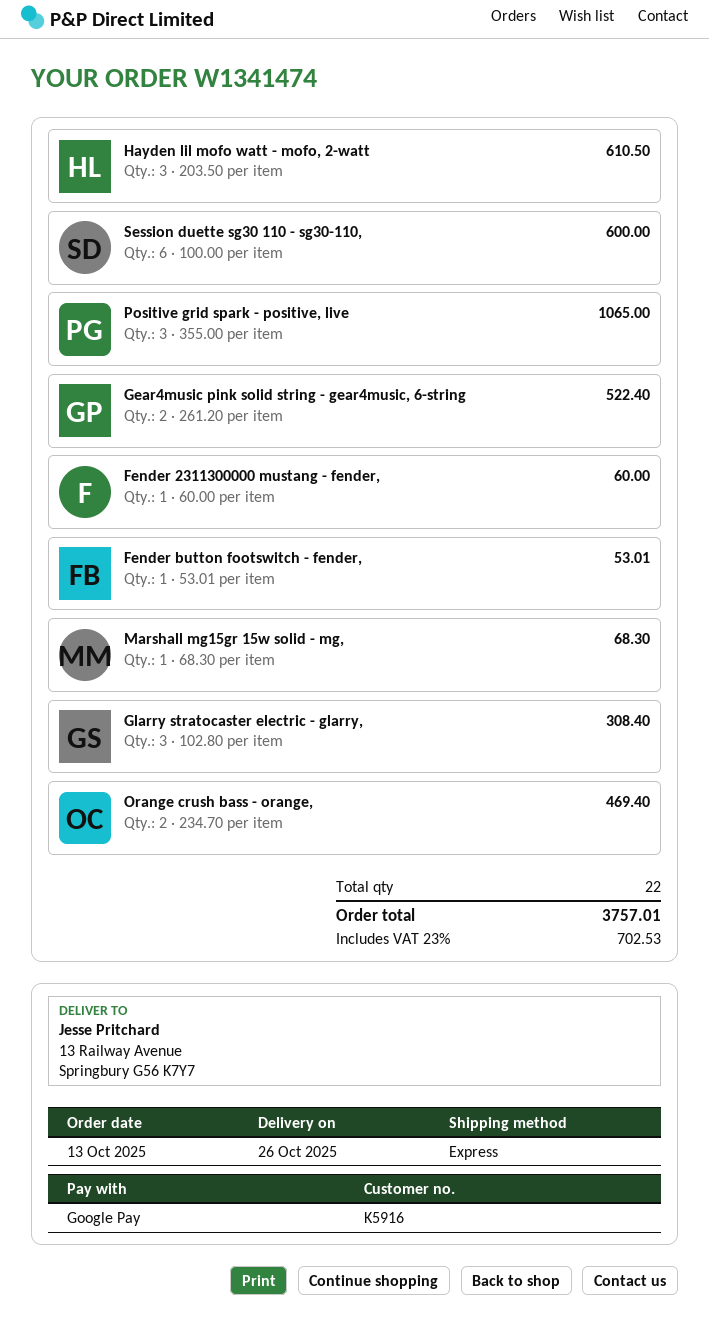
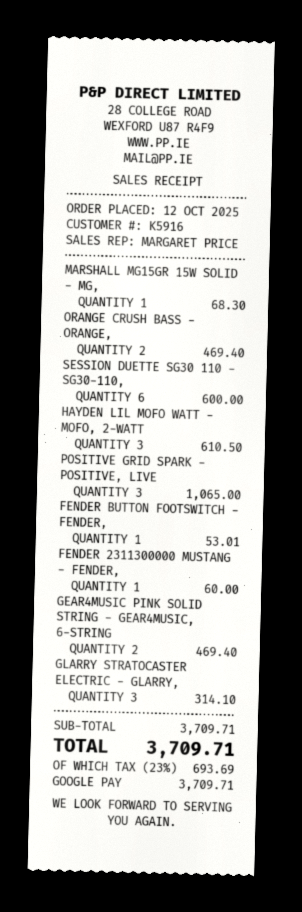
order date: 2025-10-13 -> 2025-10-12
Gear4music pink solid string - gear4music, 6-string: 2 for 522.40 -> 2 for 469.40
Glarry stratocaster electric - glarry,: 3 for 308.40 -> 3 for 314.10
tax: 23% = 702.53 -> 23% = 693.69
total: 3757.01 -> 3709.71

